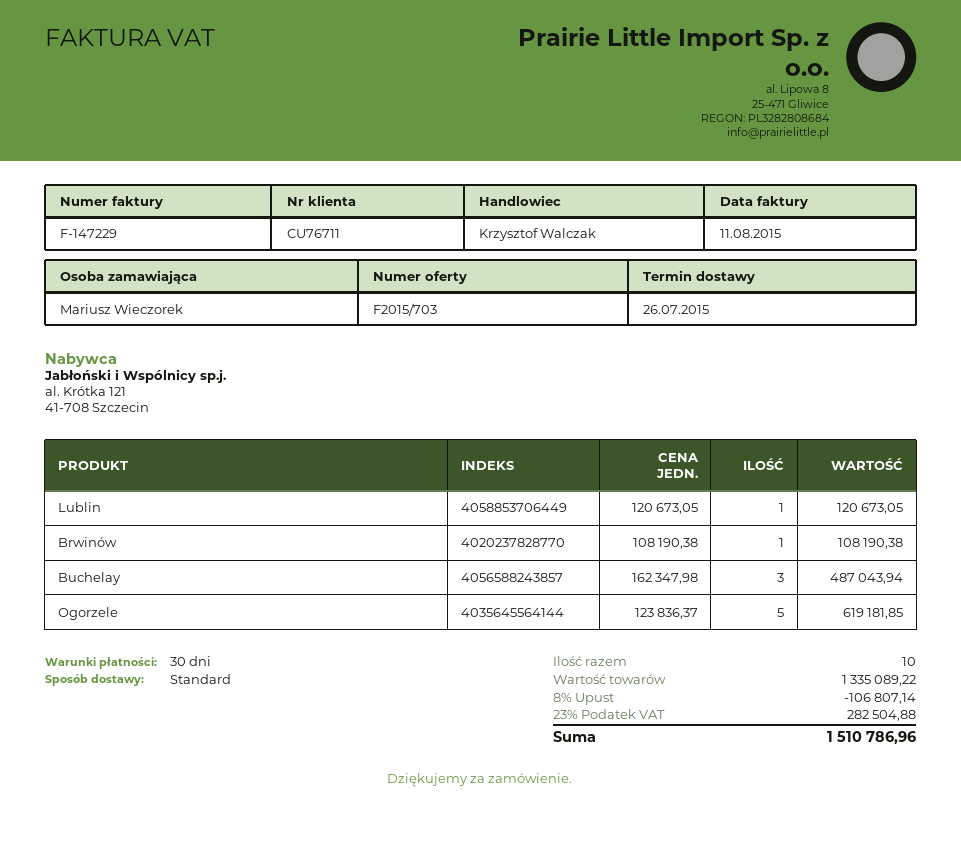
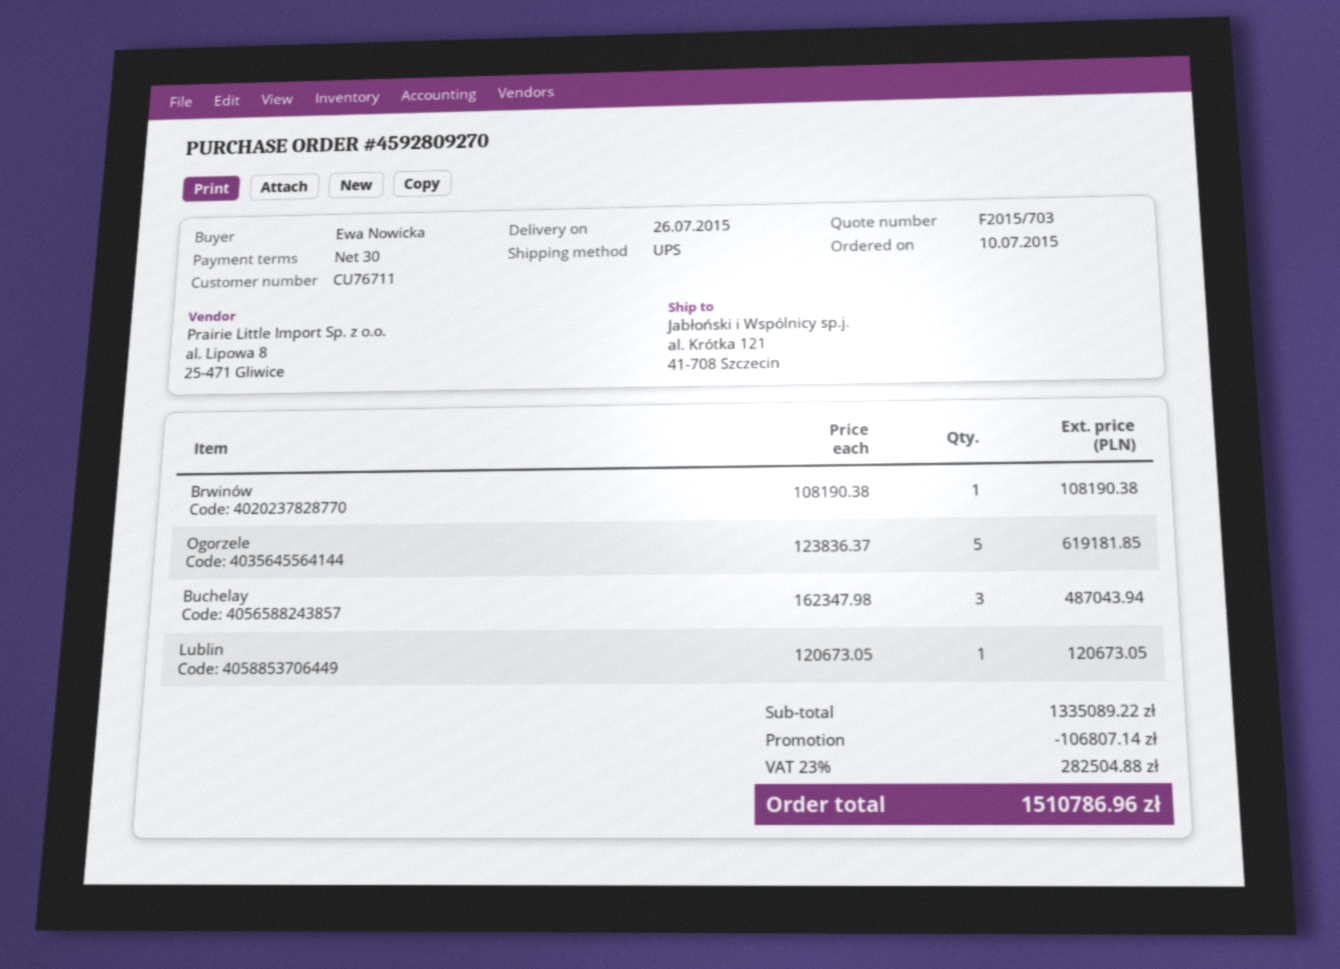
ordered by: Mariusz Wieczorek -> Ewa Nowicka
shipping method: standard -> UPS

